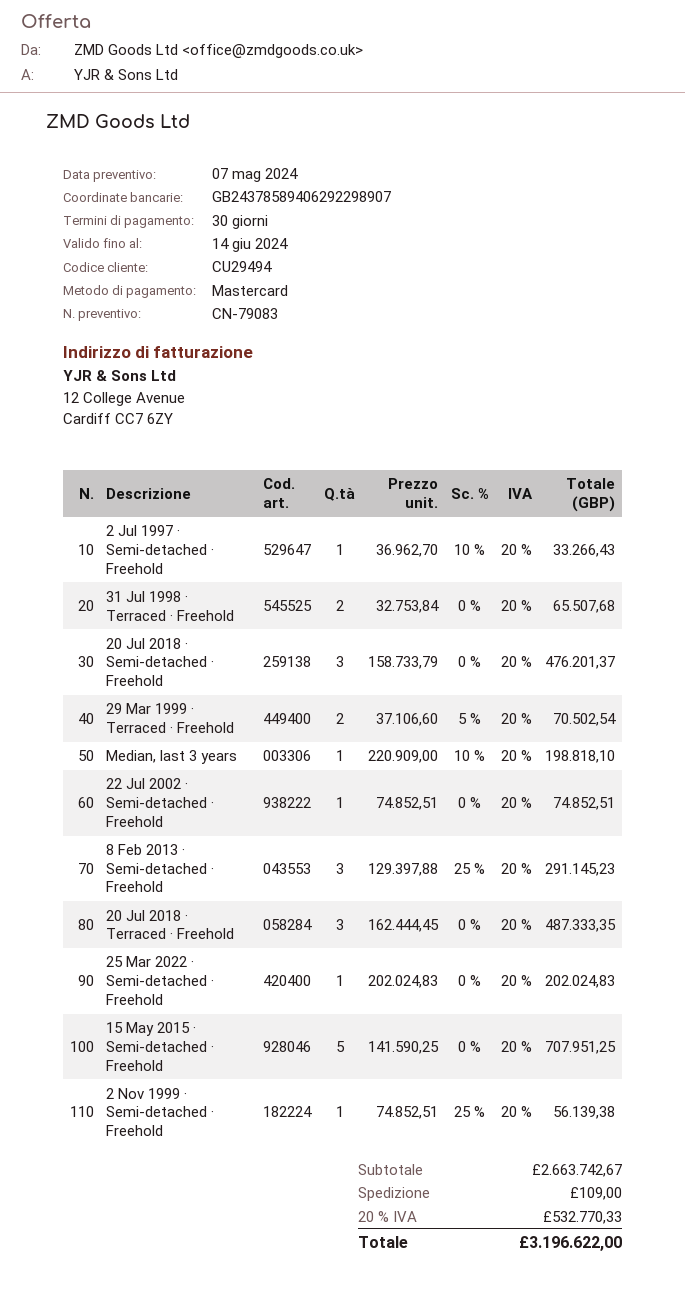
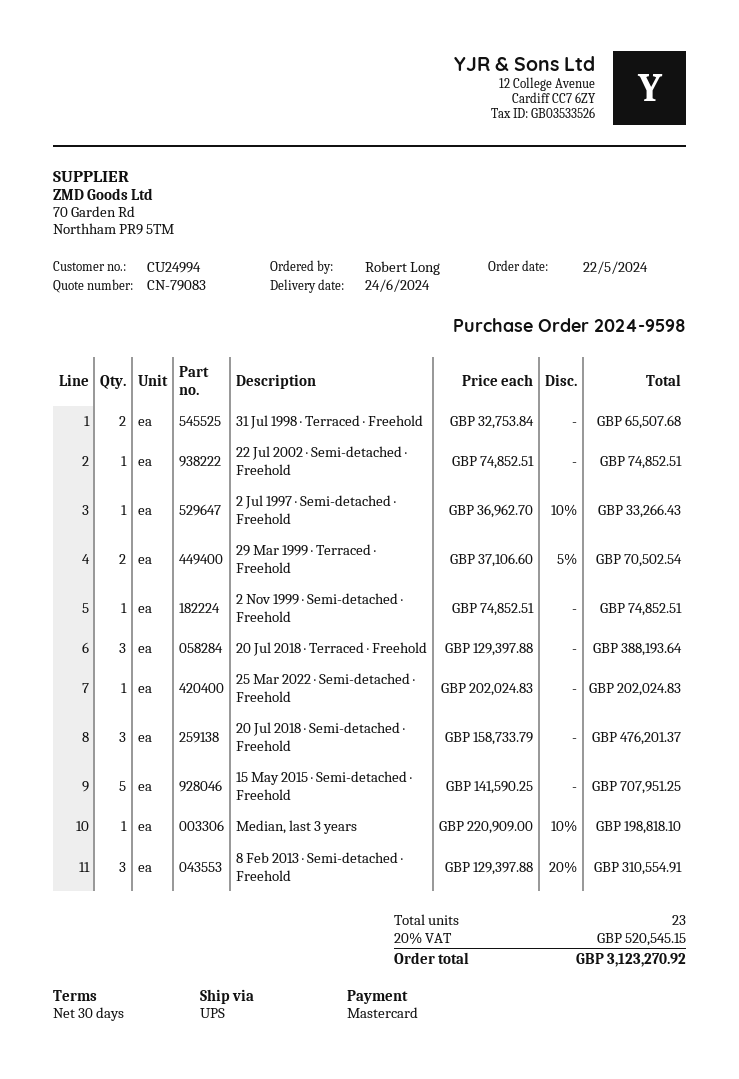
customer number: CU29494 -> CU24994
8 Feb 2013 · Semi-detached · Freehold: 3 x 129397.88 - 25% = 291145.23 -> 3 x 129397.88 - 20% = 310554.91
20 Jul 2018 · Terraced · Freehold: 3 x 162444.45 = 487333.35 -> 3 x 129397.88 = 388193.64
2 Nov 1999 · Semi-detached · Freehold: 1 x 74852.51 - 25% = 56139.38 -> 1 x 74852.51 = 74852.51
shipping: 109.00 -> none
tax: 20% = 532770.33 -> 20% = 520545.15
total: 3196622.00 -> 3123270.92

